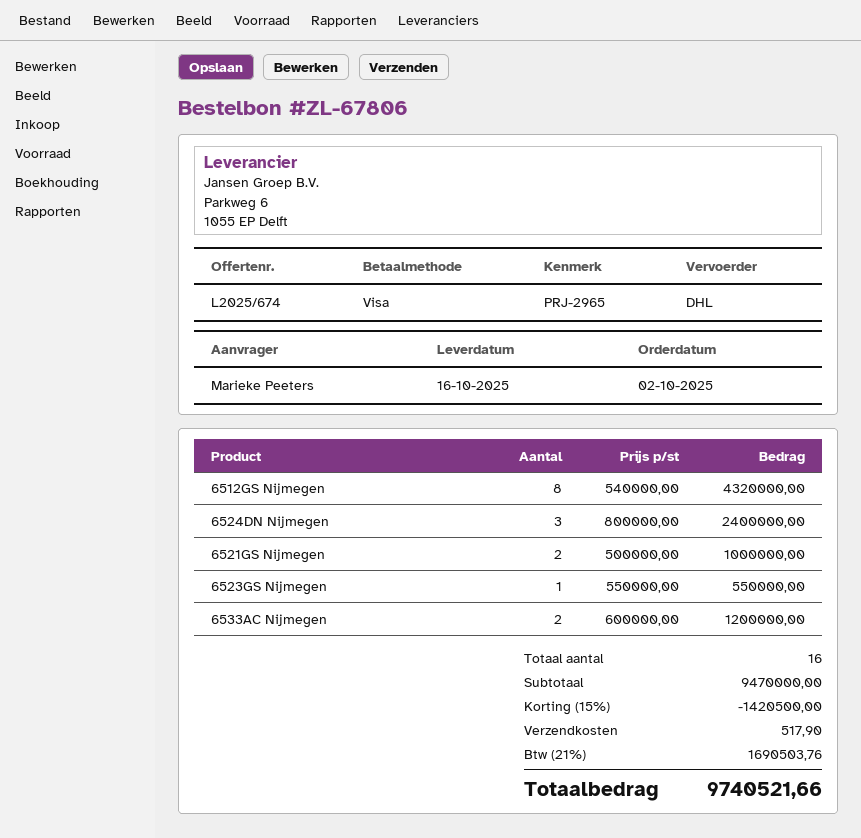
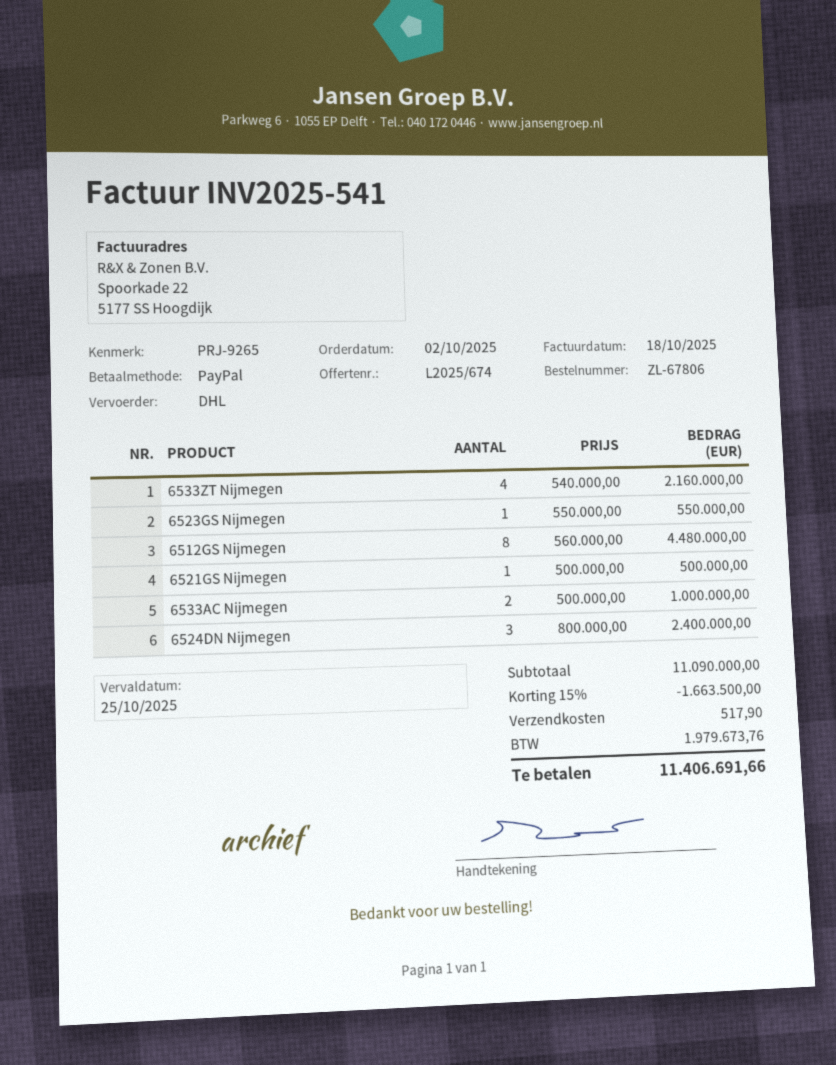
reference: PRJ-2965 -> PRJ-9265
payment method: Visa -> PayPal
6512GS Nijmegen: 8 x 540000.00 = 4320000.00 -> 8 x 560000.00 = 4480000.00
6521GS Nijmegen: 2 x 500000.00 = 1000000.00 -> 1 x 500000.00 = 500000.00
6533AC Nijmegen: 2 x 600000.00 = 1200000.00 -> 2 x 500000.00 = 1000000.00
6533ZT Nijmegen: none -> 4 x 540000.00 = 2160000.00
subtotal: 9470000.00 -> 11090000.00
discount: 15% = 1420500.00 -> 15% = 1663500.00
tax: 1690503.76 -> 1979673.76
total: 9740521.66 -> 11406691.66

